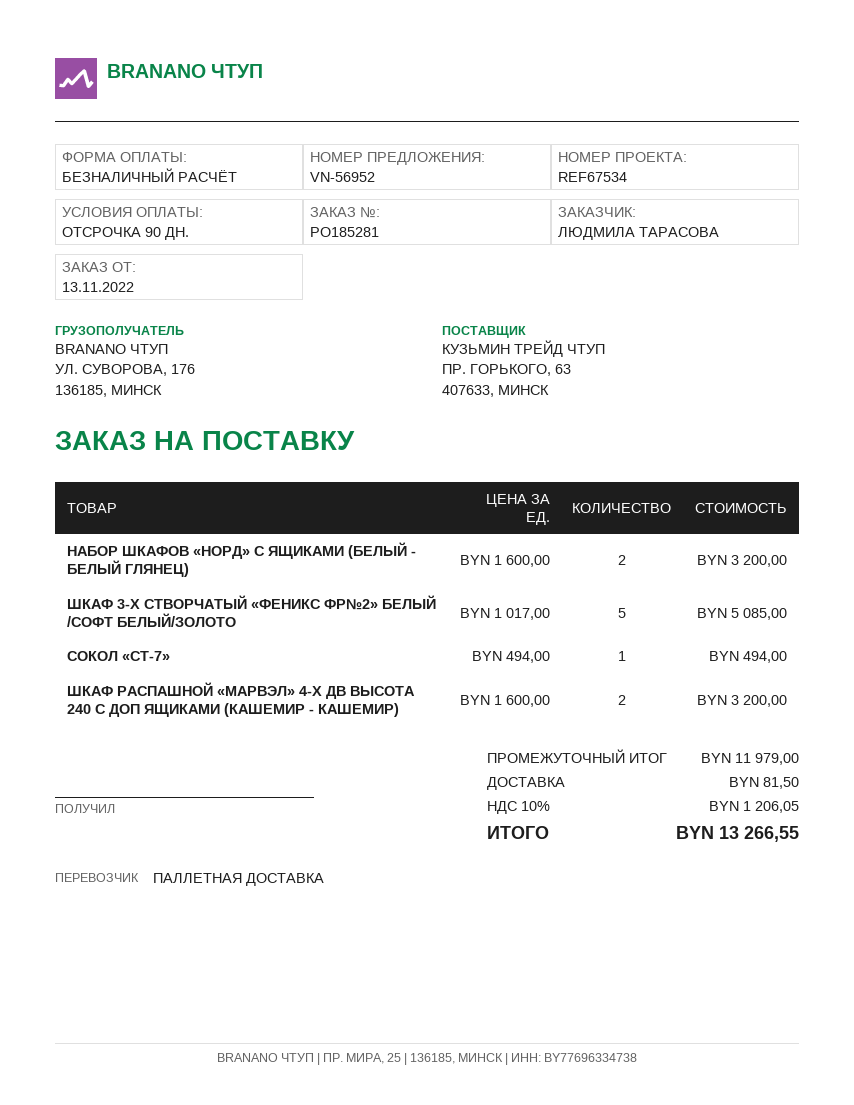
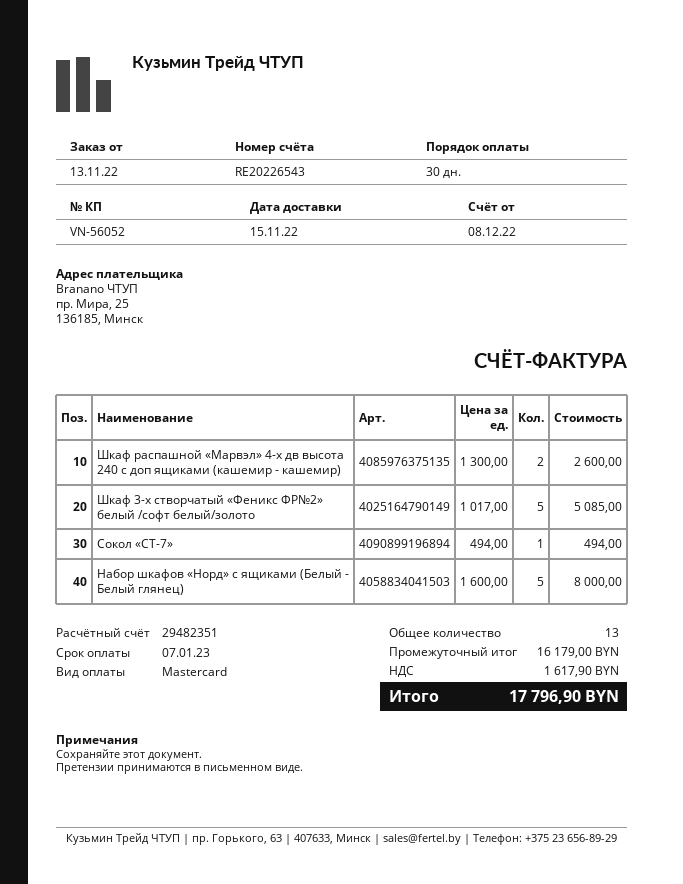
quote number: VN-56952 -> VN-56052
payment terms: 90 days -> 30 days
payment method: bank transfer -> Mastercard
НАБОР ШКАФОВ «НОРД» С ЯЩИКАМИ (БЕЛЫЙ - БЕЛЫЙ ГЛЯНЕЦ): 2 x 1600.00 = 3200.00 -> 5 x 1600.00 = 8000.00
ШКАФ РАСПАШНОЙ «МАРВЭЛ» 4-Х ДВ ВЫСОТА 240 С ДОП ЯЩИКАМИ (КАШЕМИР - КАШЕМИР): 2 x 1600.00 = 3200.00 -> 2 x 1300.00 = 2600.00
subtotal: 11979.00 -> 16179.00
shipping: 81.50 -> none
tax: 1206.05 -> 1617.90
total: 13266.55 -> 17796.90

